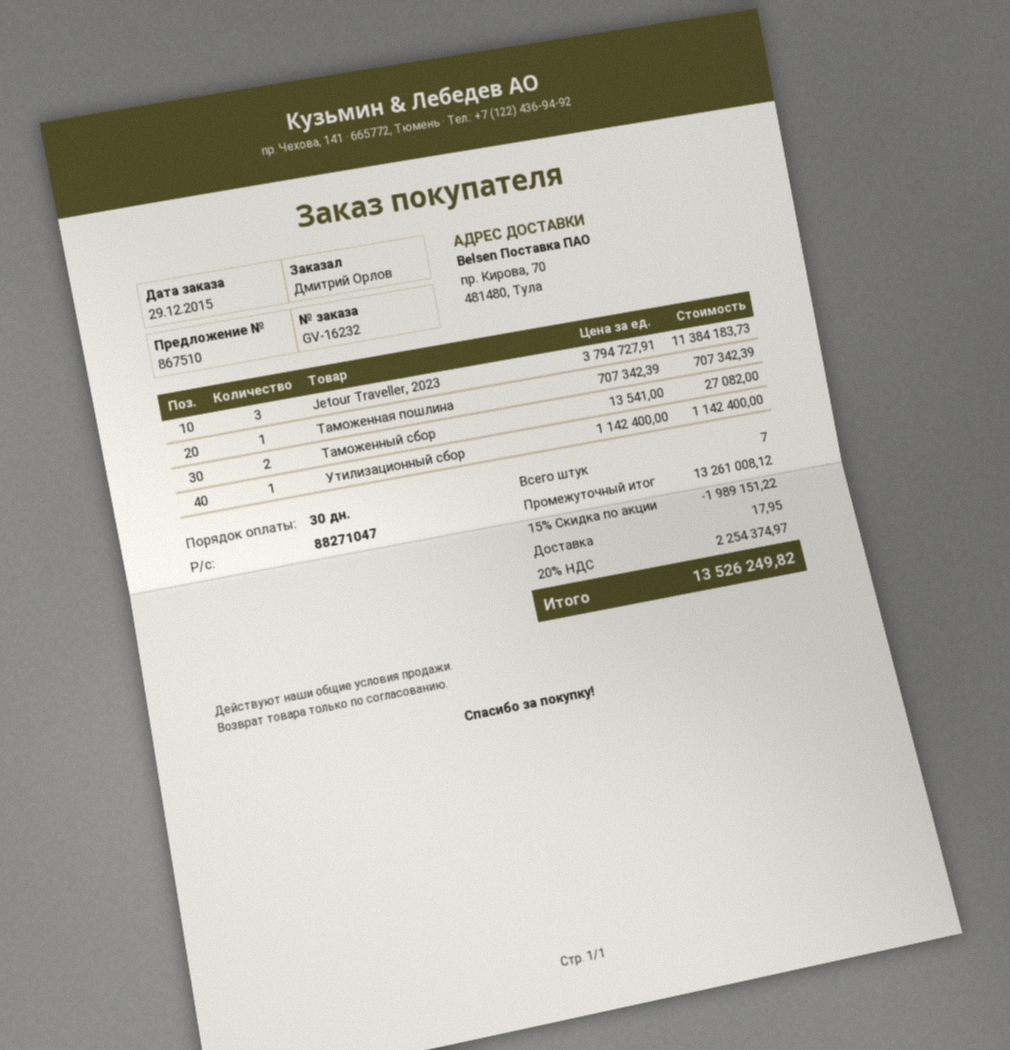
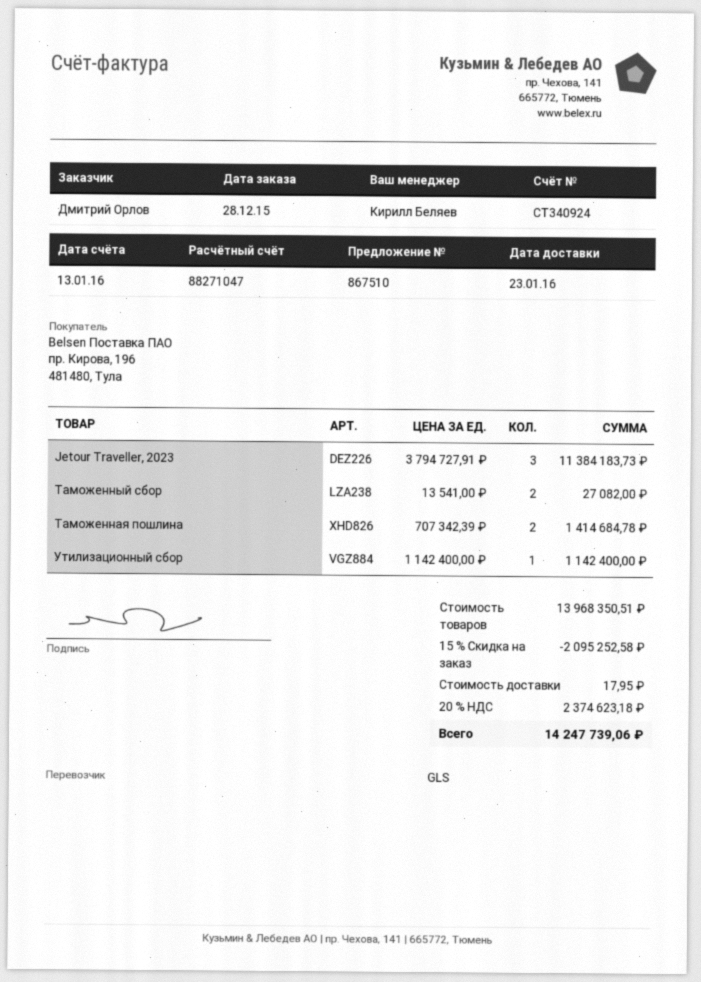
order date: 2015-12-29 -> 2015-12-28
Таможенная пошлина: 1 x 707342.39 = 707342.39 -> 2 x 707342.39 = 1414684.78
subtotal: 13261008.12 -> 13968350.51
discount: 15% = 1989151.22 -> 15% = 2095252.58
tax: 20% = 2254374.97 -> 20% = 2374623.18
total: 13526249.82 -> 14247739.06

